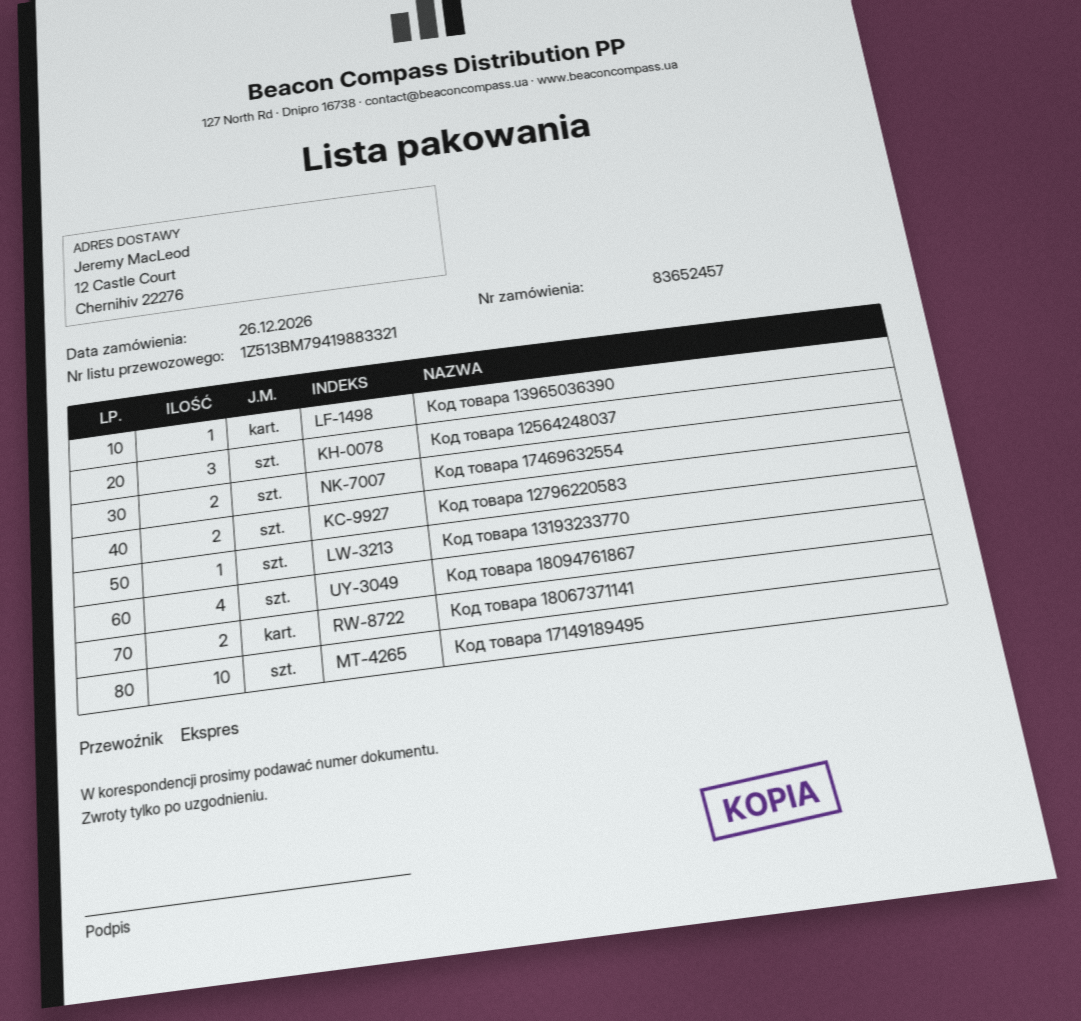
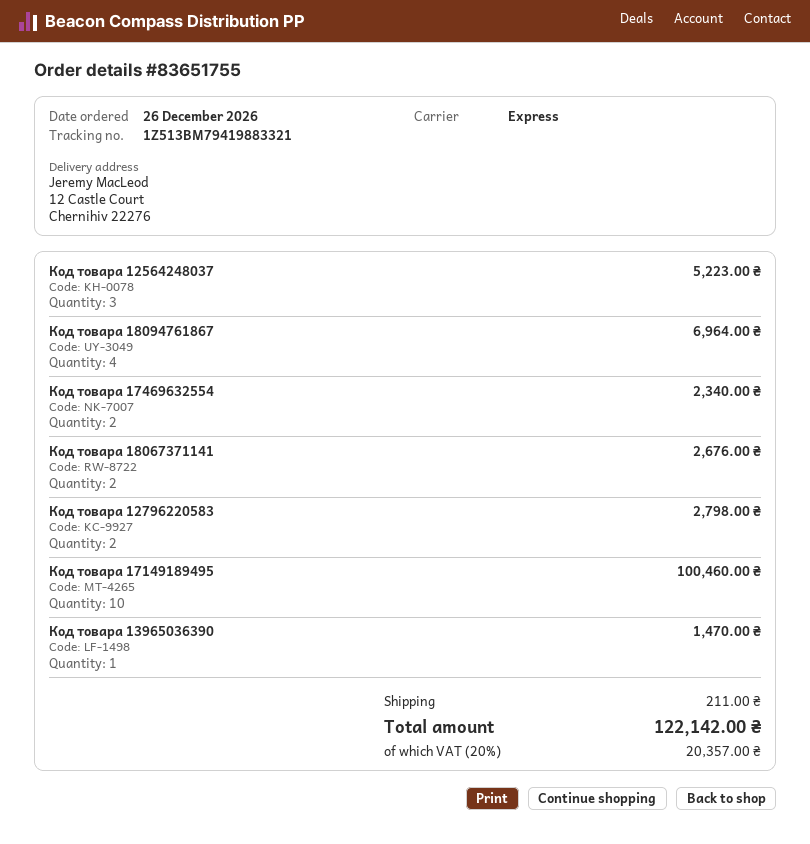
order number: 83652457 -> 83651755
Код товара 13193233770: 1 -> none

